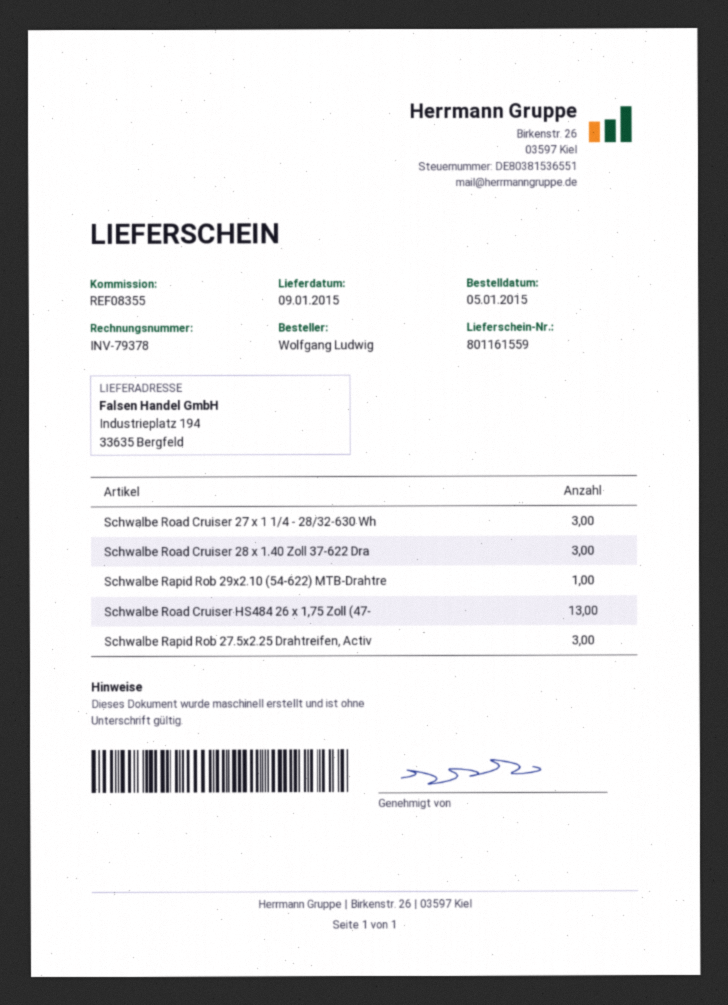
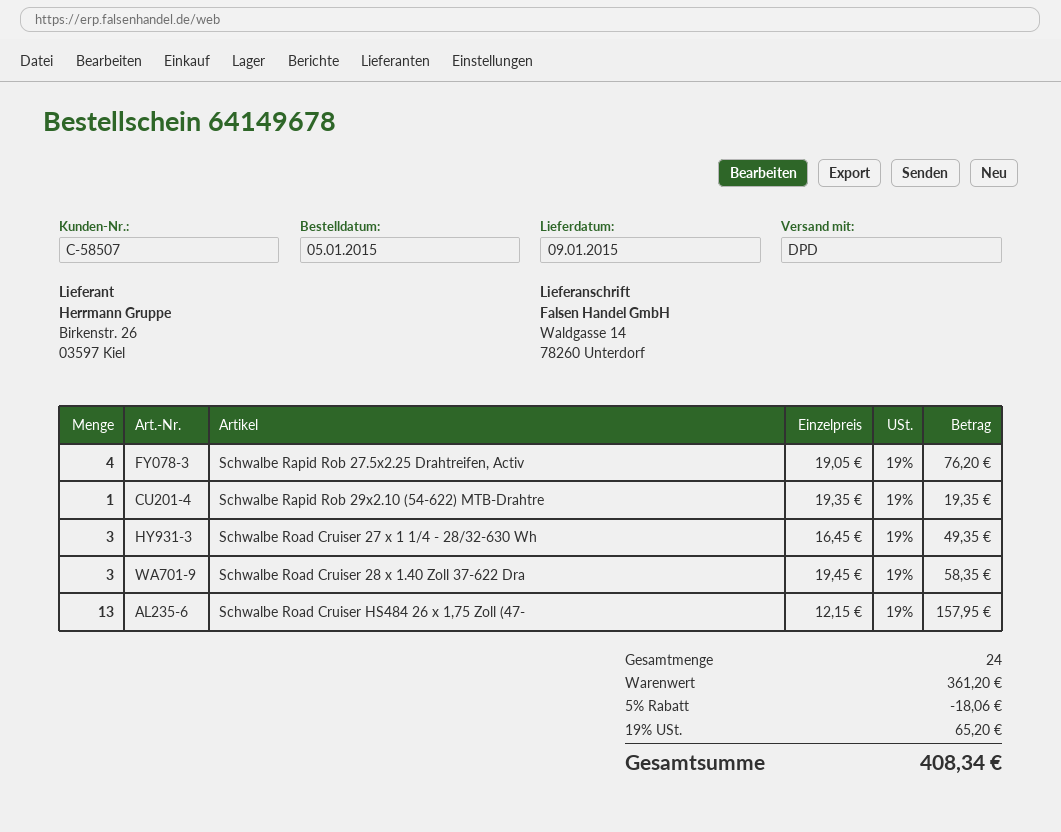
ship to: Industrieplatz 194, 33635 Bergfeld -> Waldgasse 14, 78260 Unterdorf
Schwalbe Rapid Rob 27.5x2.25 Drahtreifen, Activ: 3 -> 4

